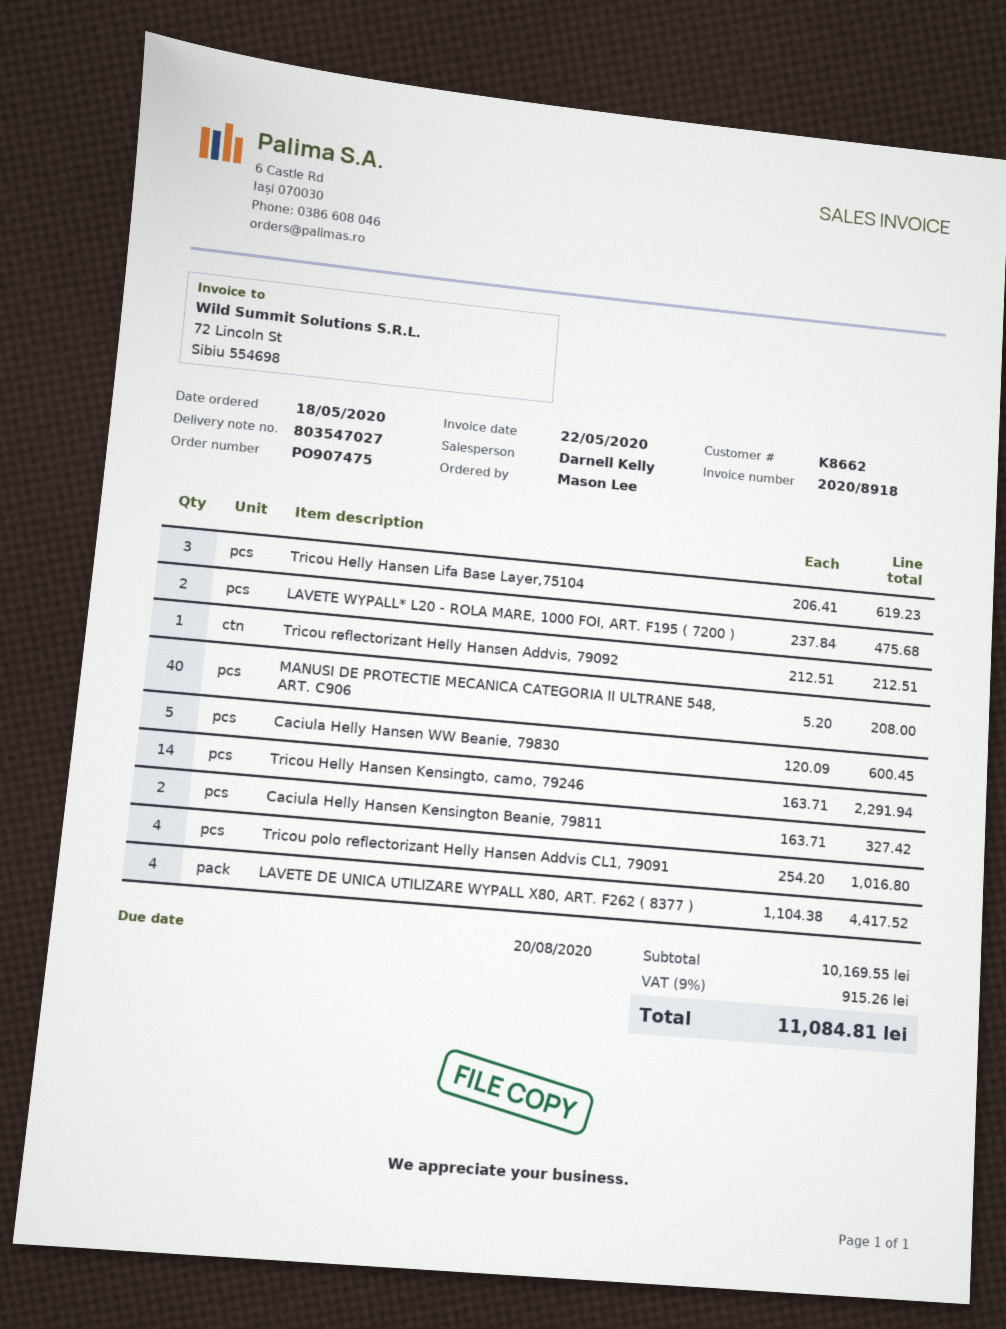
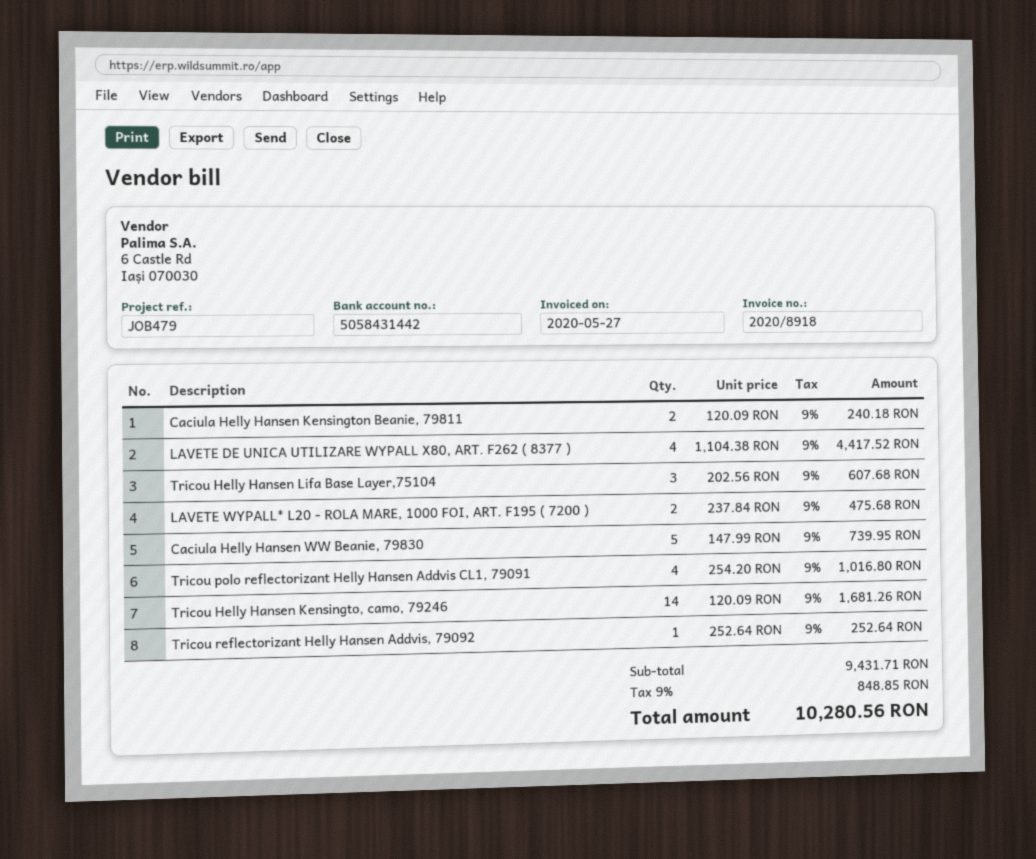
invoice date: 2020-05-22 -> 2020-05-27
Tricou Helly Hansen Lifa Base Layer,75104: 3 x 206.41 = 619.23 -> 3 x 202.56 = 607.68
Tricou reflectorizant Helly Hansen Addvis, 79092: 1 x 212.51 = 212.51 -> 1 x 252.64 = 252.64
MANUSI DE PROTECTIE MECANICA CATEGORIA II ULTRANE 548, ART. C906: 40 x 5.20 = 208.00 -> none
Caciula Helly Hansen WW Beanie, 79830: 5 x 120.09 = 600.45 -> 5 x 147.99 = 739.95
Tricou Helly Hansen Kensingto, camo, 79246: 14 x 163.71 = 2291.94 -> 14 x 120.09 = 1681.26
Caciula Helly Hansen Kensington Beanie, 79811: 2 x 163.71 = 327.42 -> 2 x 120.09 = 240.18
subtotal: 10169.55 -> 9431.71
tax: 9% = 915.26 -> 9% = 848.85
total: 11084.81 -> 10280.56

